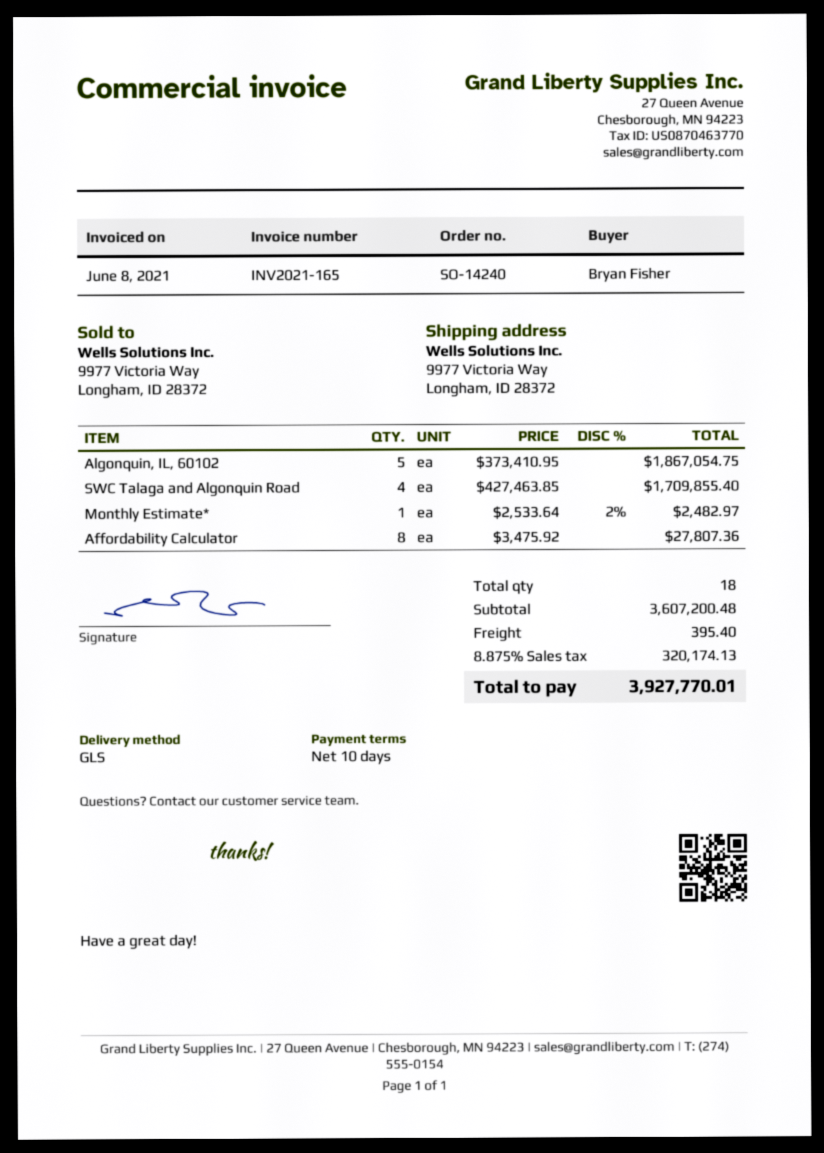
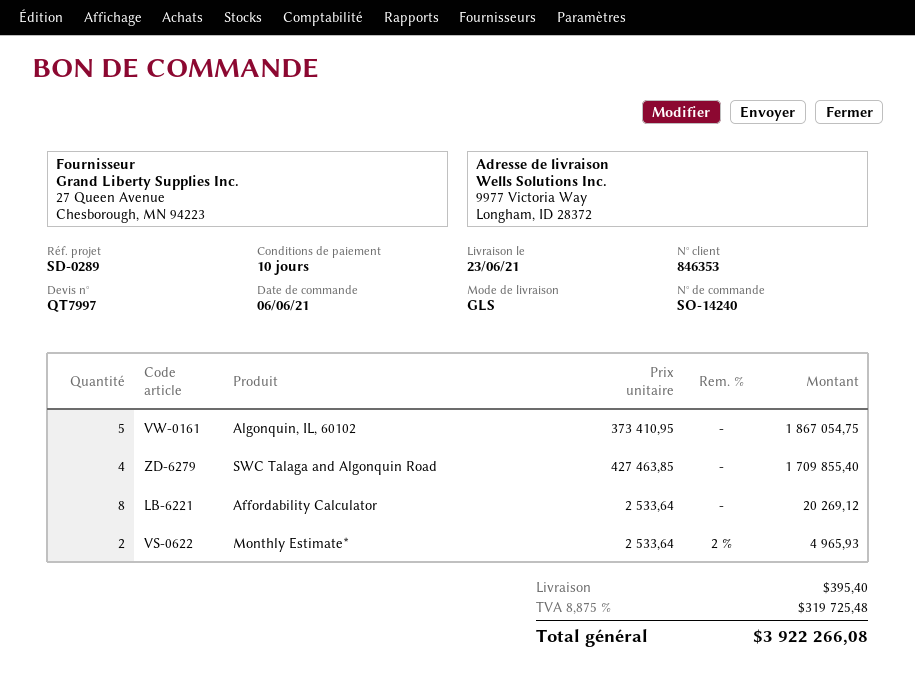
Monthly Estimate*: 1 x 2533.64 - 2% = 2482.97 -> 2 x 2533.64 - 2% = 4965.93
Affordability Calculator: 8 x 3475.92 = 27807.36 -> 8 x 2533.64 = 20269.12
tax: 8.875% = 320174.13 -> 8.875% = 319725.48
total: 3927770.01 -> 3922266.08

